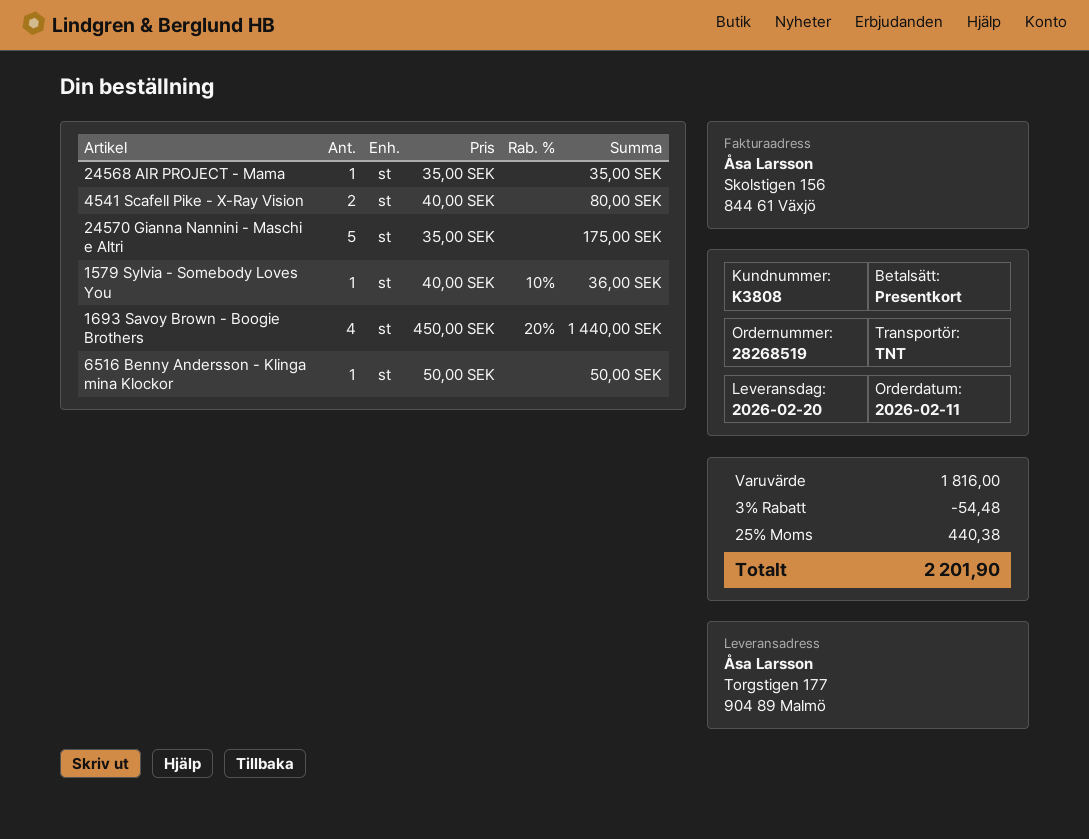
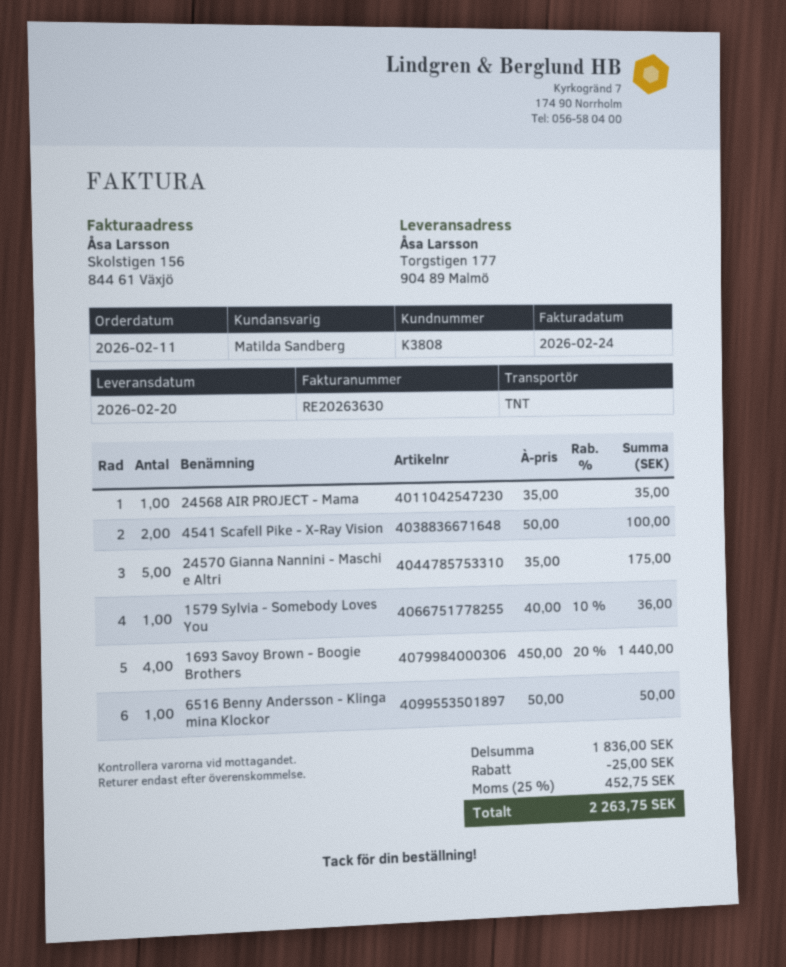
4541 Scafell Pike - X-Ray Vision: 2 x 40.00 = 80.00 -> 2 x 50.00 = 100.00
subtotal: 1816.00 -> 1836.00
discount: 54.48 -> 25.00
tax: 25% = 440.38 -> 25% = 452.75
total: 2201.90 -> 2263.75

